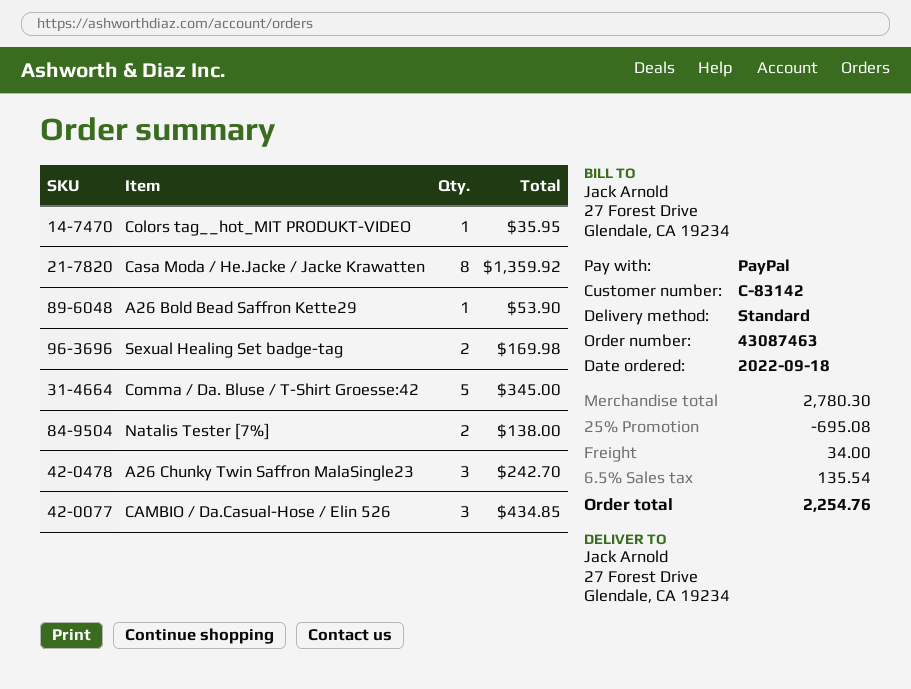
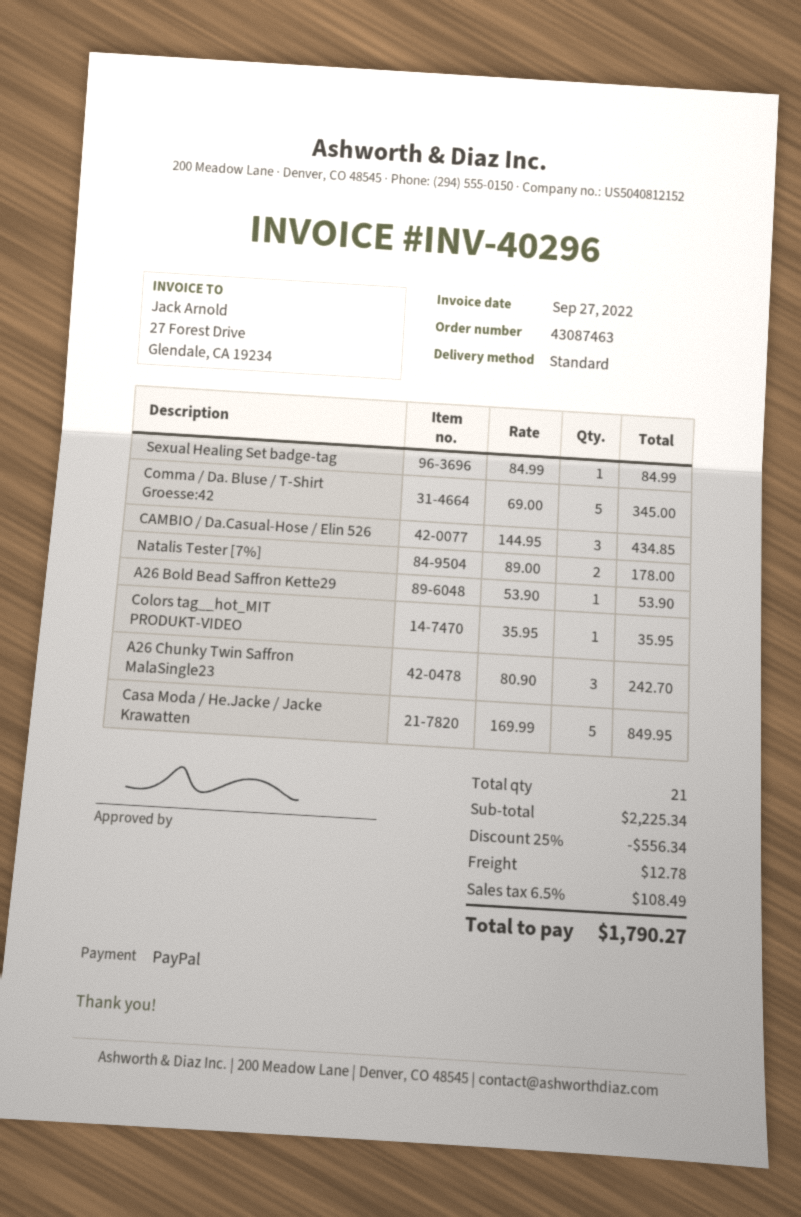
Casa Moda / He.Jacke / Jacke Krawatten: 8 for 1359.92 -> 5 for 849.95
Sexual Healing Set badge-tag: 2 for 169.98 -> 1 for 84.99
Natalis Tester [7%]: 2 for 138.00 -> 2 for 178.00
subtotal: 2780.30 -> 2225.34
discount: 25% = 695.08 -> 25% = 556.34
shipping: 34.00 -> 12.78
tax: 6.5% = 135.54 -> 6.5% = 108.49
total: 2254.76 -> 1790.27

